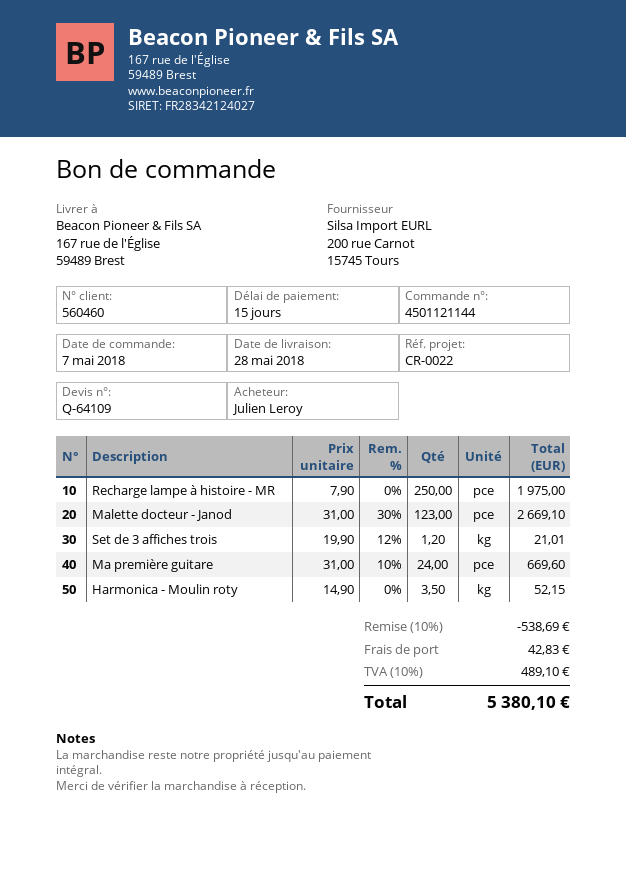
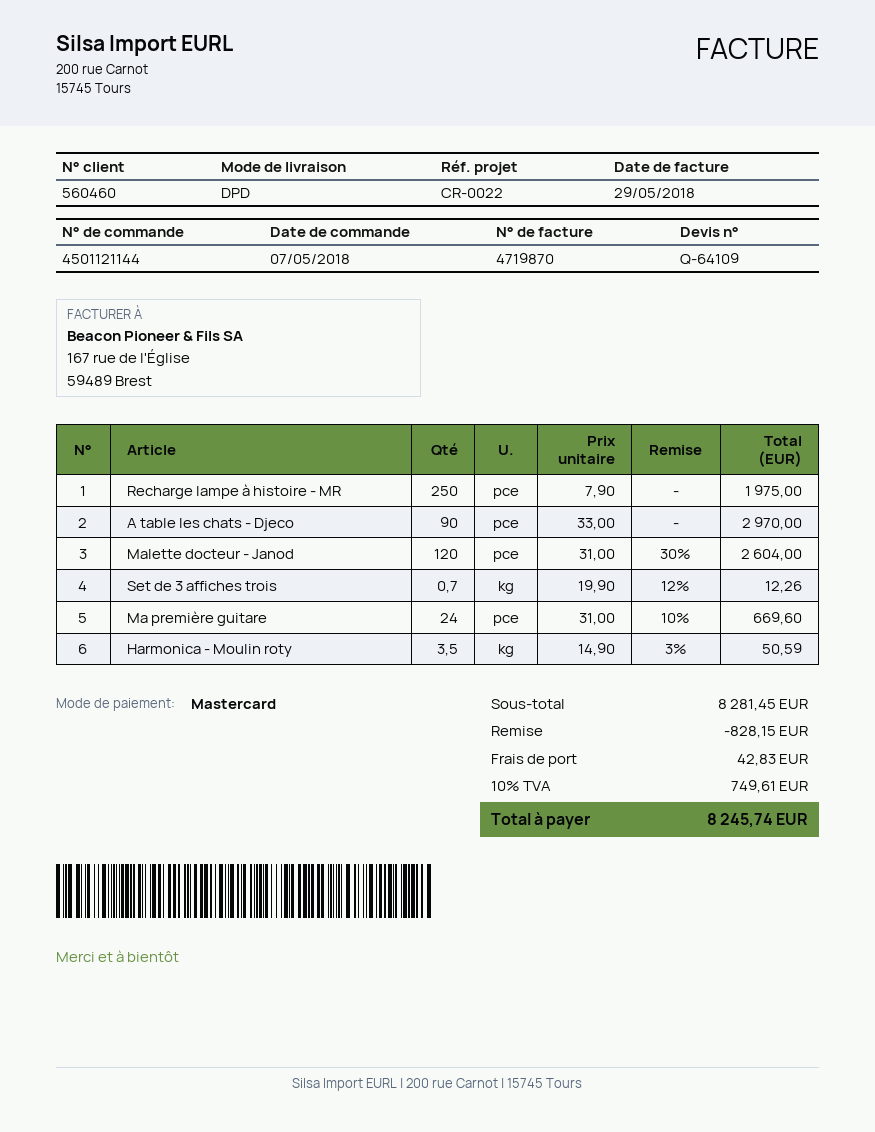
Malette docteur - Janod: 123 x 31.00 - 30% = 2669.10 -> 120 x 31.00 - 30% = 2604.00
Set de 3 affiches trois: 1.2 x 19.90 - 12% = 21.01 -> 0.7 x 19.90 - 12% = 12.26
Harmonica - Moulin roty: 3.5 x 14.90 = 52.15 -> 3.5 x 14.90 - 3% = 50.59
A table les chats - Djeco: none -> 90 x 33.00 = 2970.00
discount: 538.69 -> 828.15
tax: 10% = 489.10 -> 10% = 749.61
total: 5380.10 -> 8245.74

